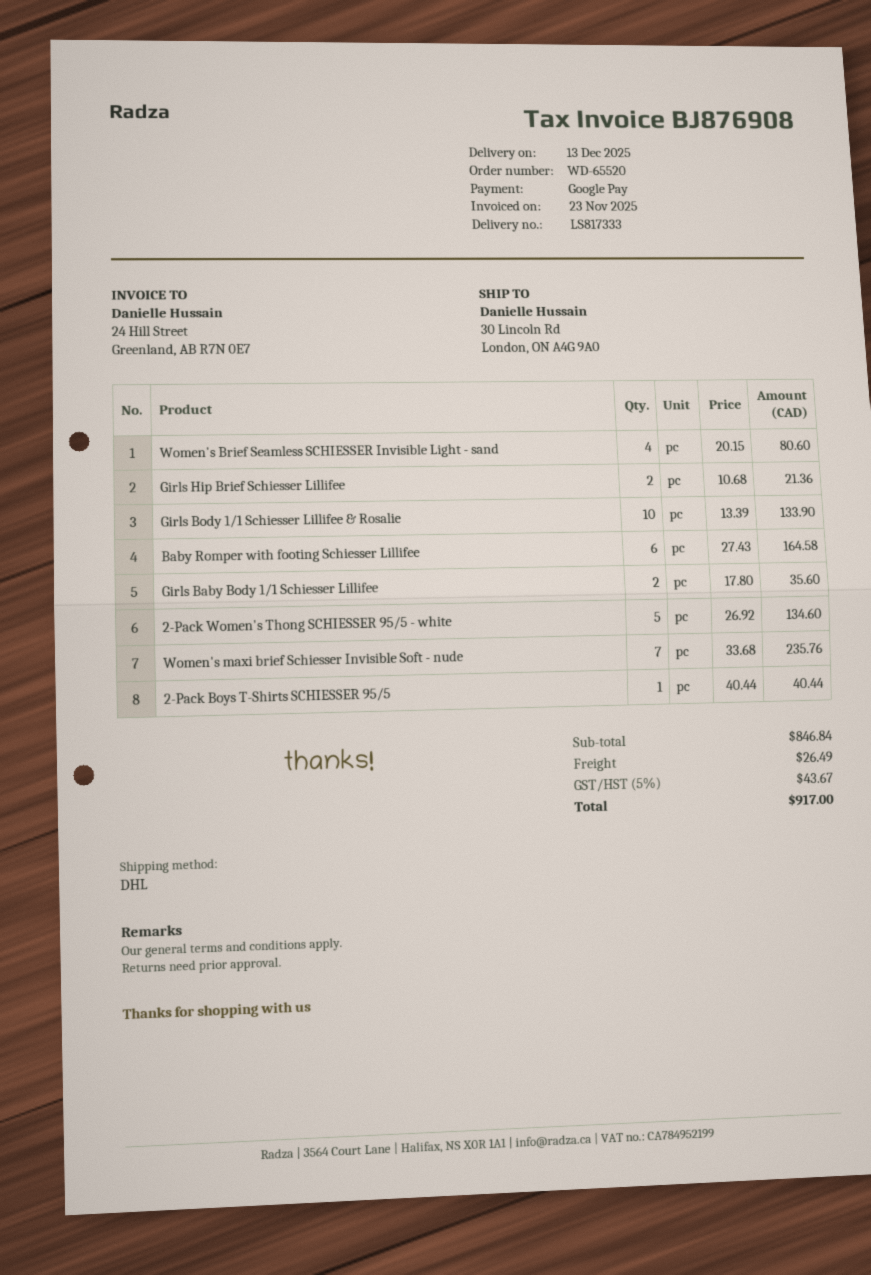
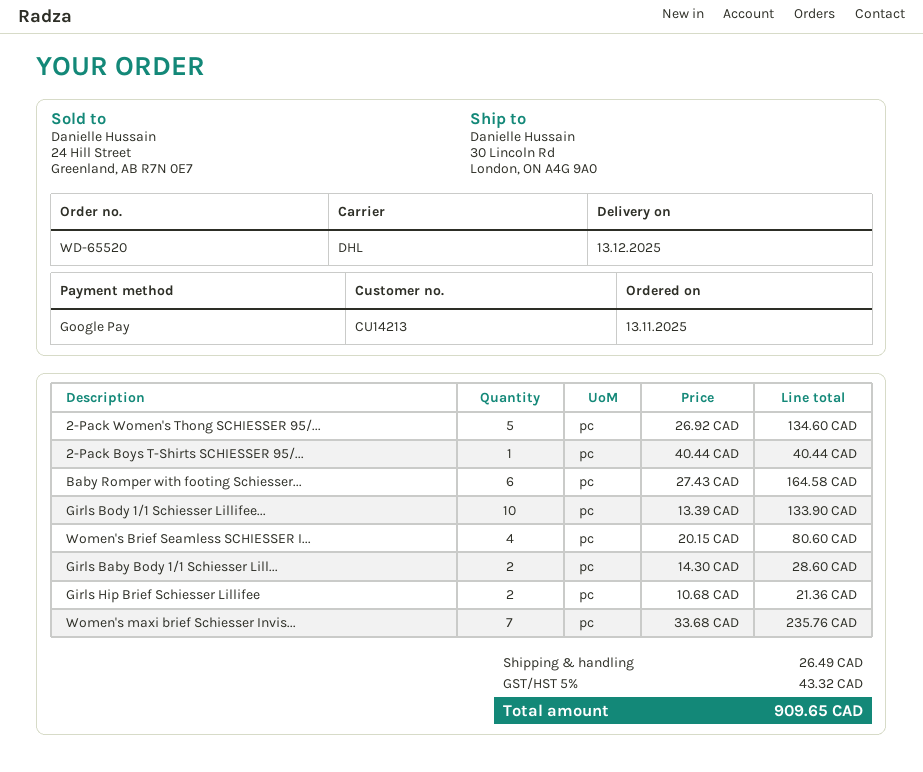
Girls Baby Body 1/1 Schiesser Lillifee: 2 x 17.80 = 35.60 -> 2 x 14.30 = 28.60
tax: 5% = 43.67 -> 5% = 43.32
total: 917.00 -> 909.65

